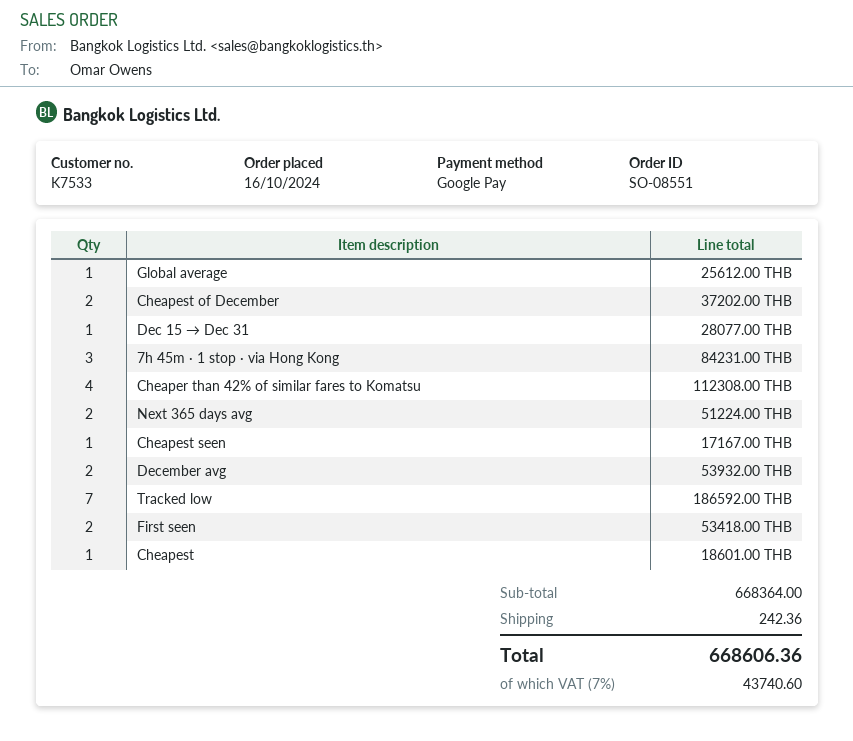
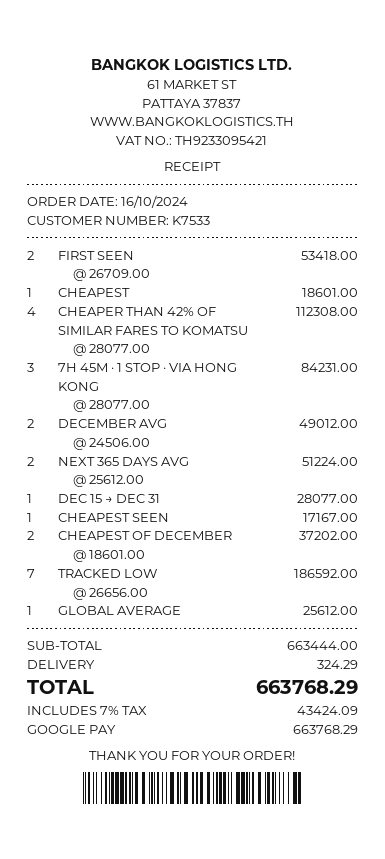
December avg: 2 for 53932.00 -> 2 for 49012.00
subtotal: 668364.00 -> 663444.00
shipping: 242.36 -> 324.29
tax: 7% = 43740.60 -> 7% = 43424.09
total: 668606.36 -> 663768.29

